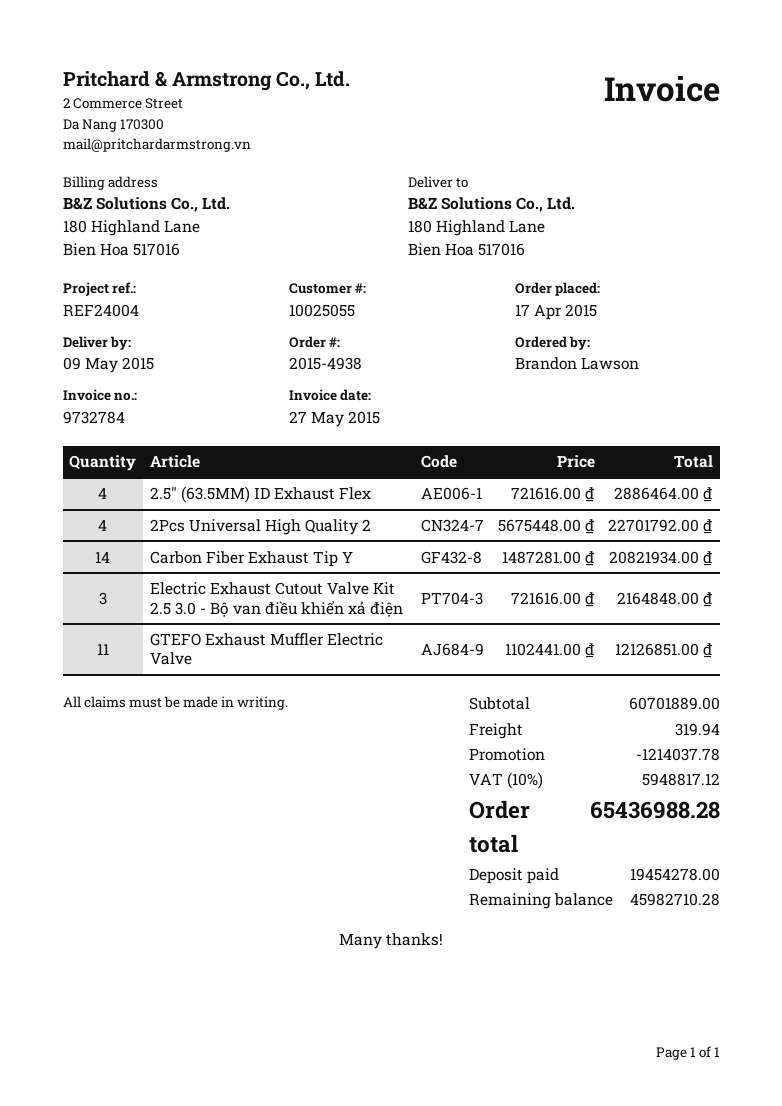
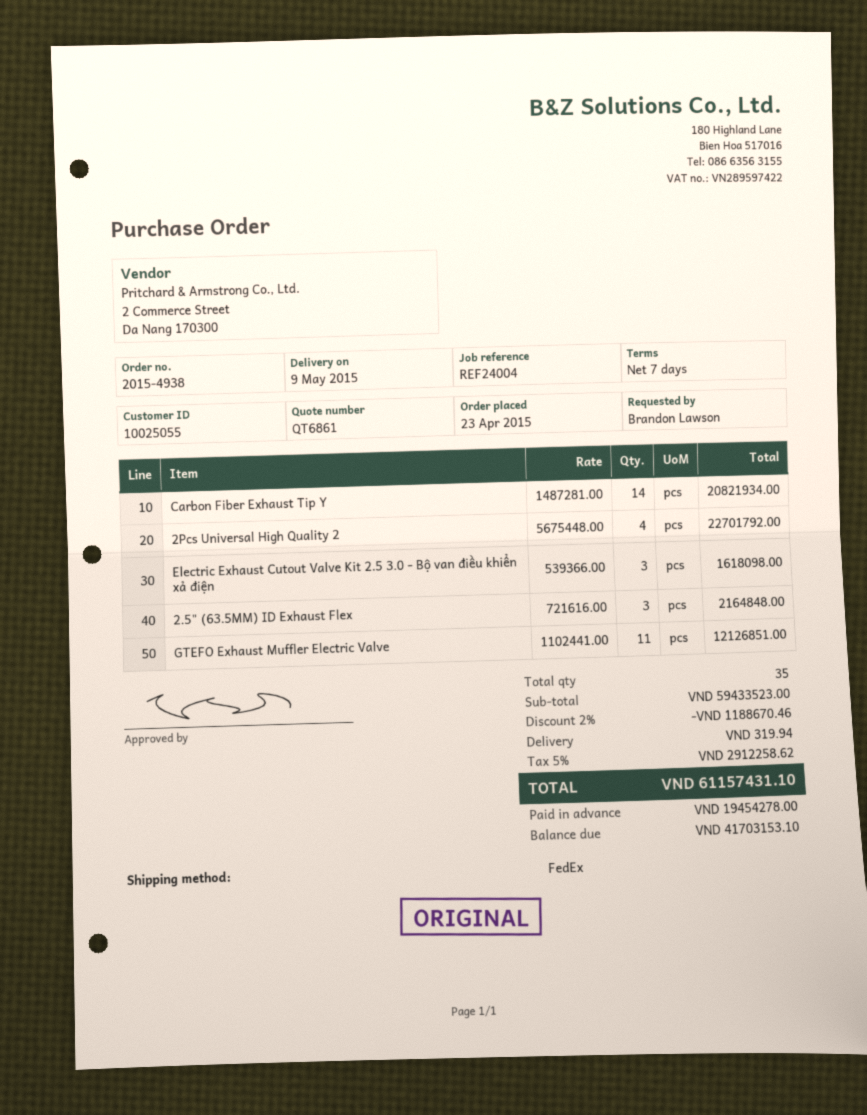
order date: 2015-04-17 -> 2015-04-23
2.5" (63.5MM) ID Exhaust Flex: 4 x 721616.00 = 2886464.00 -> 3 x 721616.00 = 2164848.00
Electric Exhaust Cutout Valve Kit 2.5 3.0 - Bộ van điều khiển xả điện: 3 x 721616.00 = 2164848.00 -> 3 x 539366.00 = 1618098.00
subtotal: 60701889.00 -> 59433523.00
discount: 1214037.78 -> 1188670.46
tax: 10% = 5948817.12 -> 5% = 2912258.62
total: 65436988.28 -> 61157431.10
balance: 45982710.28 -> 41703153.10

